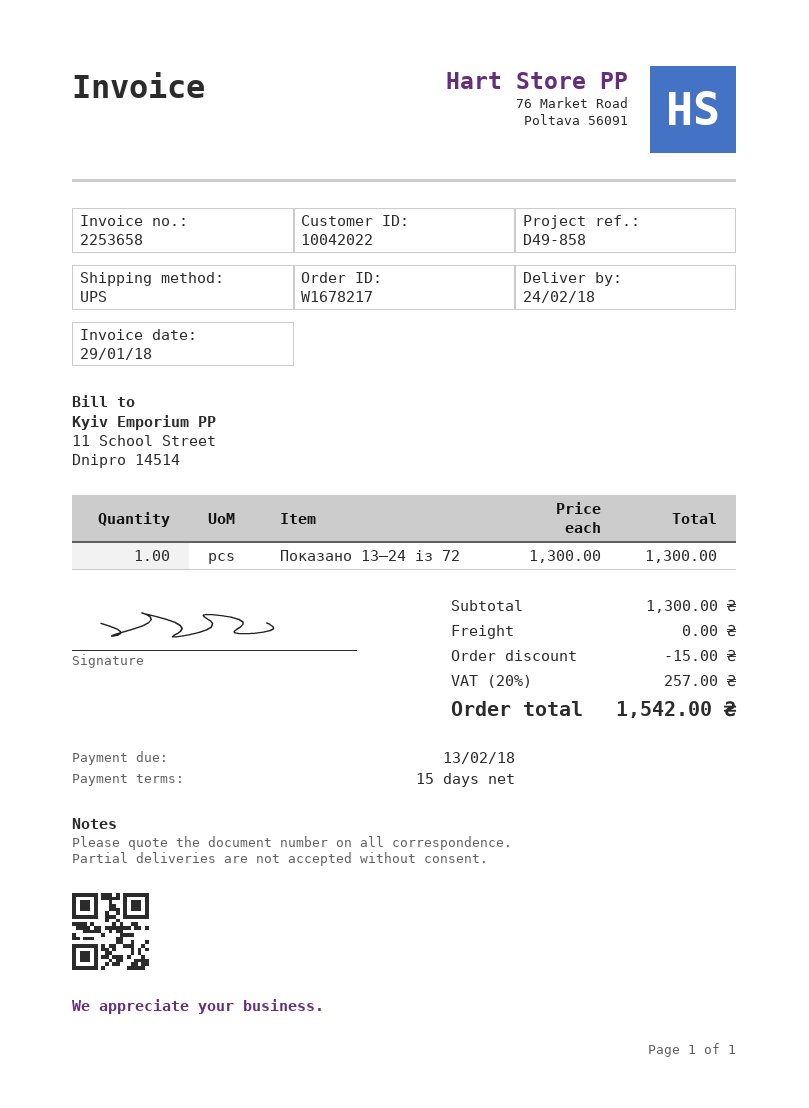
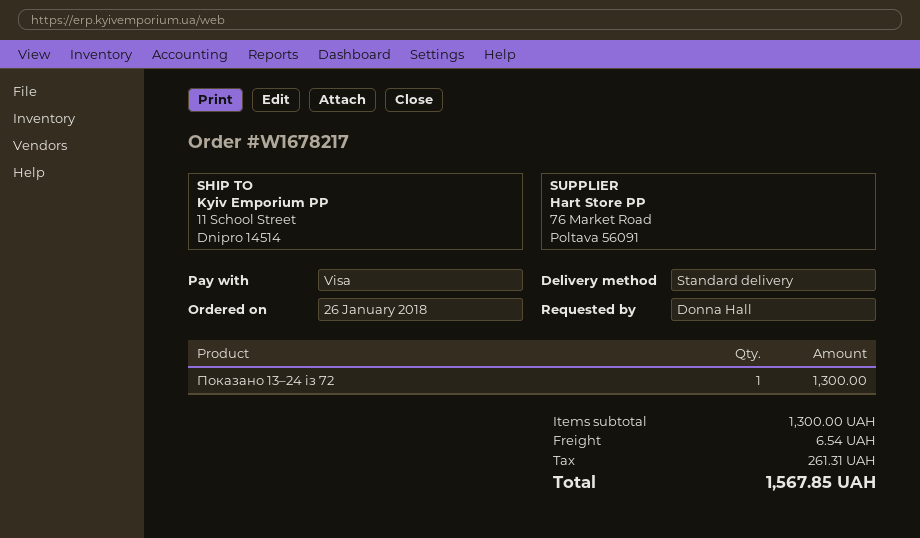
shipping method: UPS -> standard
discount: 15.00 -> none
shipping: 0.00 -> 6.54
tax: 257.00 -> 261.31
total: 1542.00 -> 1567.85

